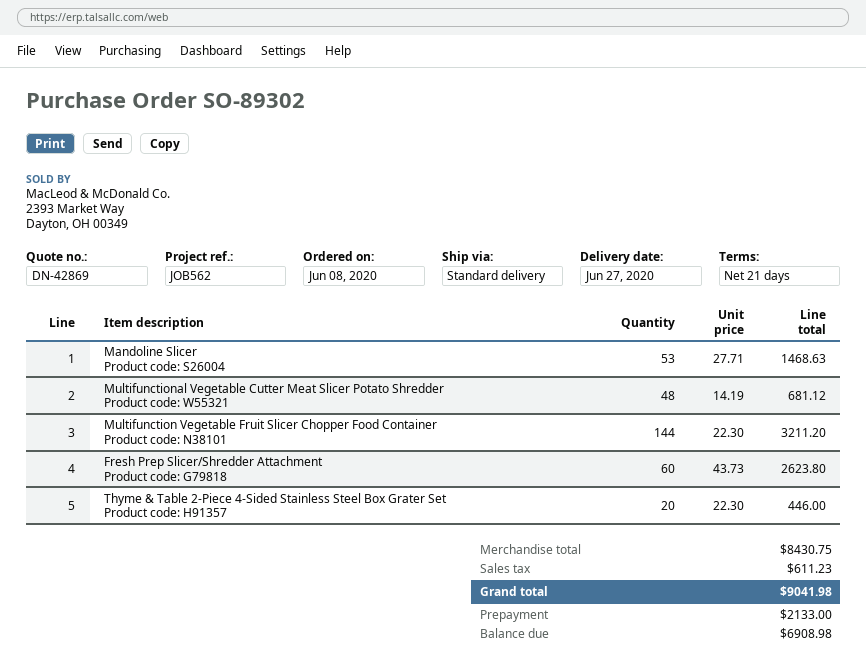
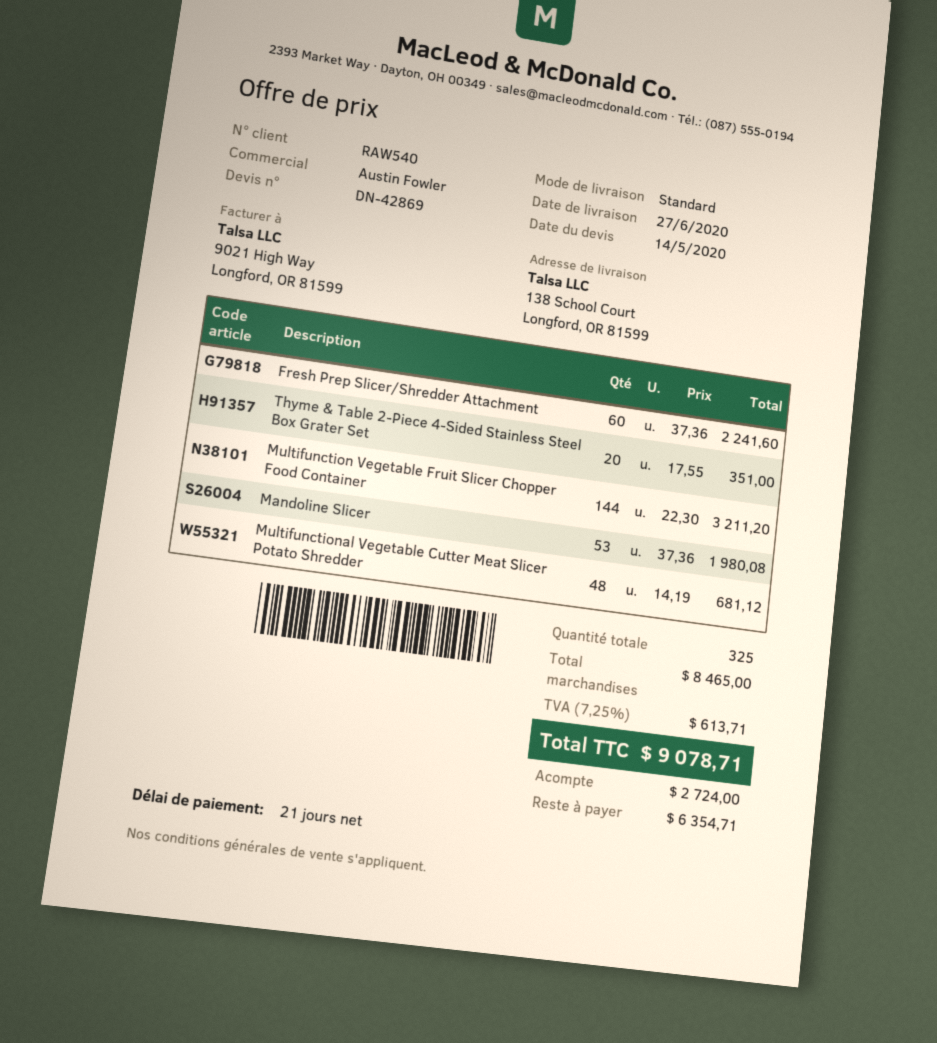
Mandoline Slicer: 53 x 27.71 = 1468.63 -> 53 x 37.36 = 1980.08
Fresh Prep Slicer/Shredder Attachment: 60 x 43.73 = 2623.80 -> 60 x 37.36 = 2241.60
Thyme & Table 2-Piece 4-Sided Stainless Steel Box Grater Set: 20 x 22.30 = 446.00 -> 20 x 17.55 = 351.00
subtotal: 8430.75 -> 8465.00
tax: 611.23 -> 613.71
total: 9041.98 -> 9078.71
deposit: 2133.00 -> 2724.00
balance: 6908.98 -> 6354.71

